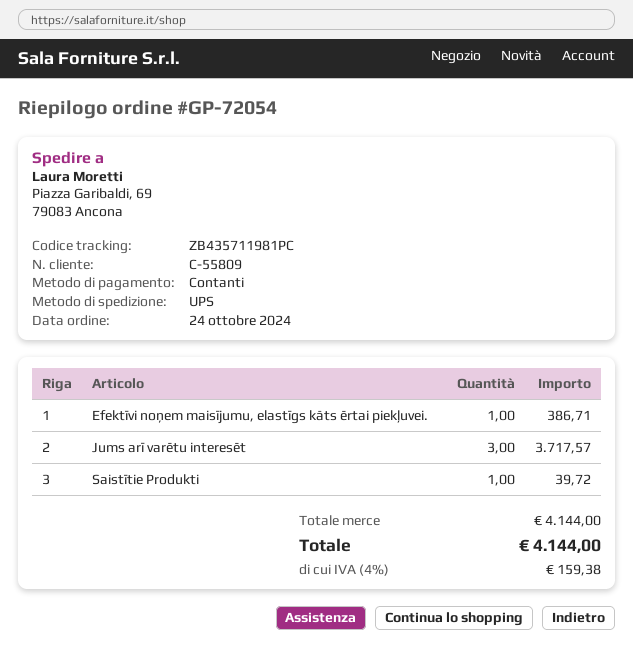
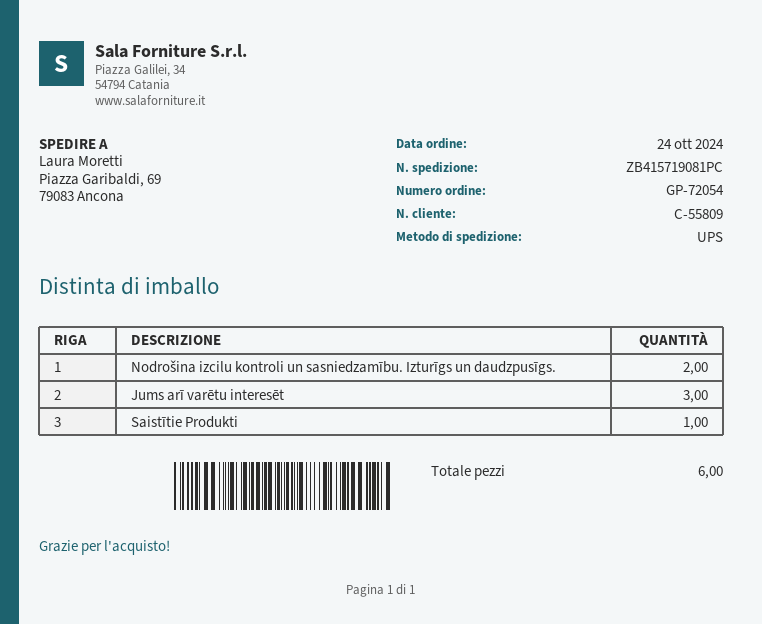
tracking number: ZB435711981PC -> ZB415719081PC
Efektīvi noņem maisījumu, elastīgs kāts ērtai piekļuvei.: 1 -> none
Nodrošina izcilu kontroli un sasniedzamību. Izturīgs un daudzpusīgs.: none -> 2

